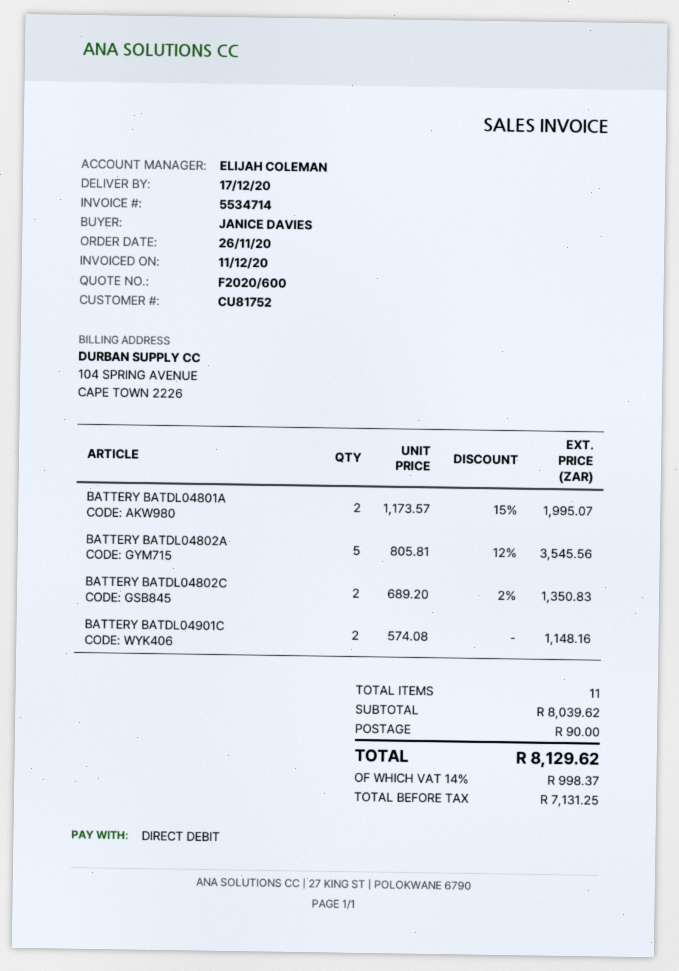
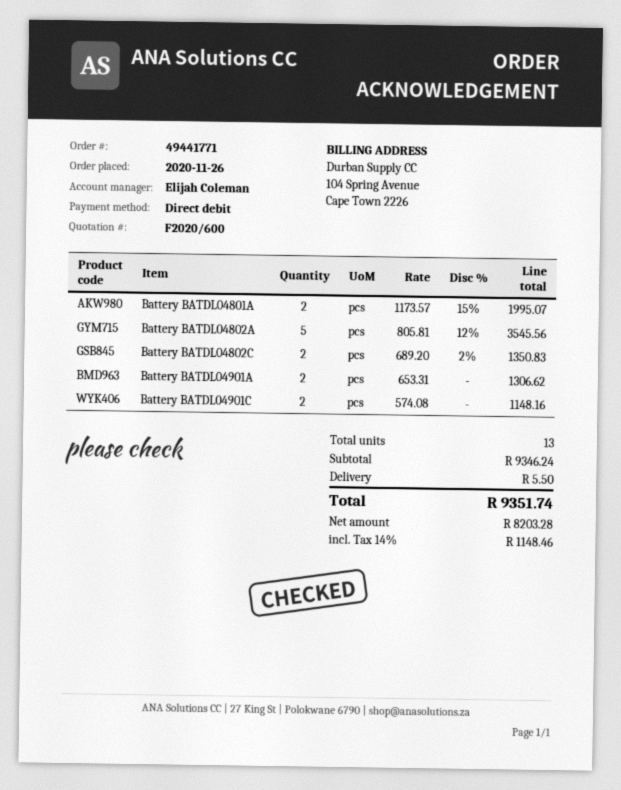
Battery BATDL04901A: none -> 2 x 653.31 = 1306.62
total quantity: 11 -> 13
subtotal: 8039.62 -> 9346.24
shipping: 90.00 -> 5.50
net: 7131.25 -> 8203.28
tax: 14% = 998.37 -> 14% = 1148.46
total: 8129.62 -> 9351.74

